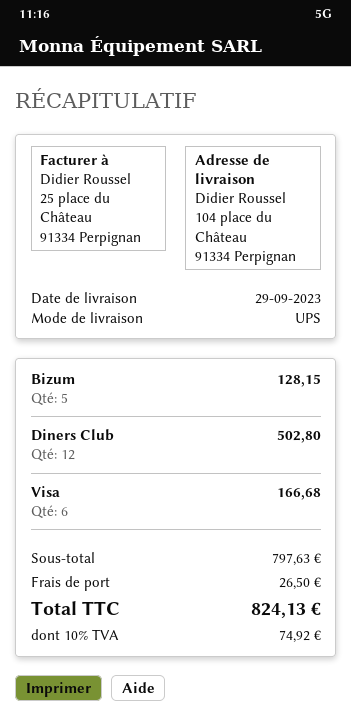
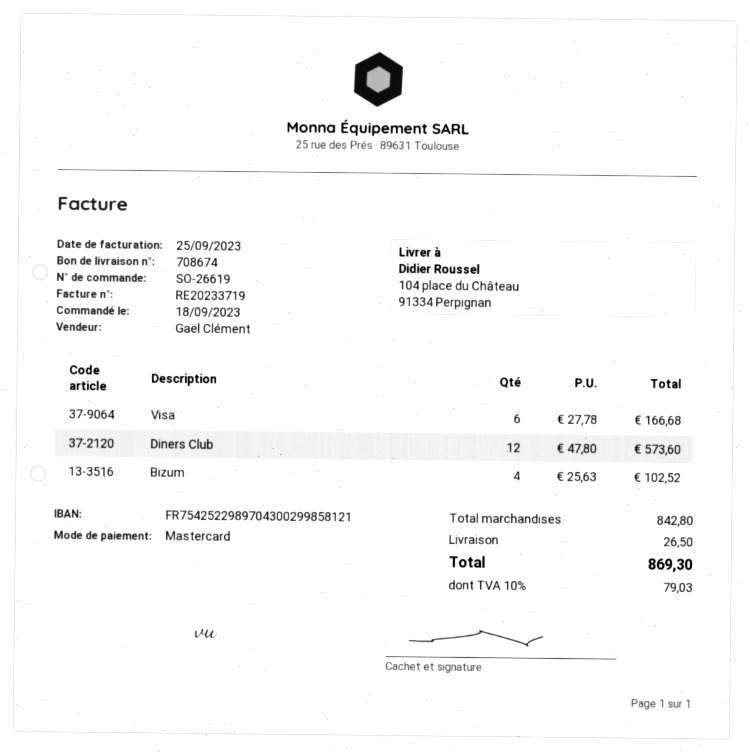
Bizum: 5 for 128.15 -> 4 for 102.52
Diners Club: 12 for 502.80 -> 12 for 573.60
subtotal: 797.63 -> 842.80
tax: 10% = 74.92 -> 10% = 79.03
total: 824.13 -> 869.30

